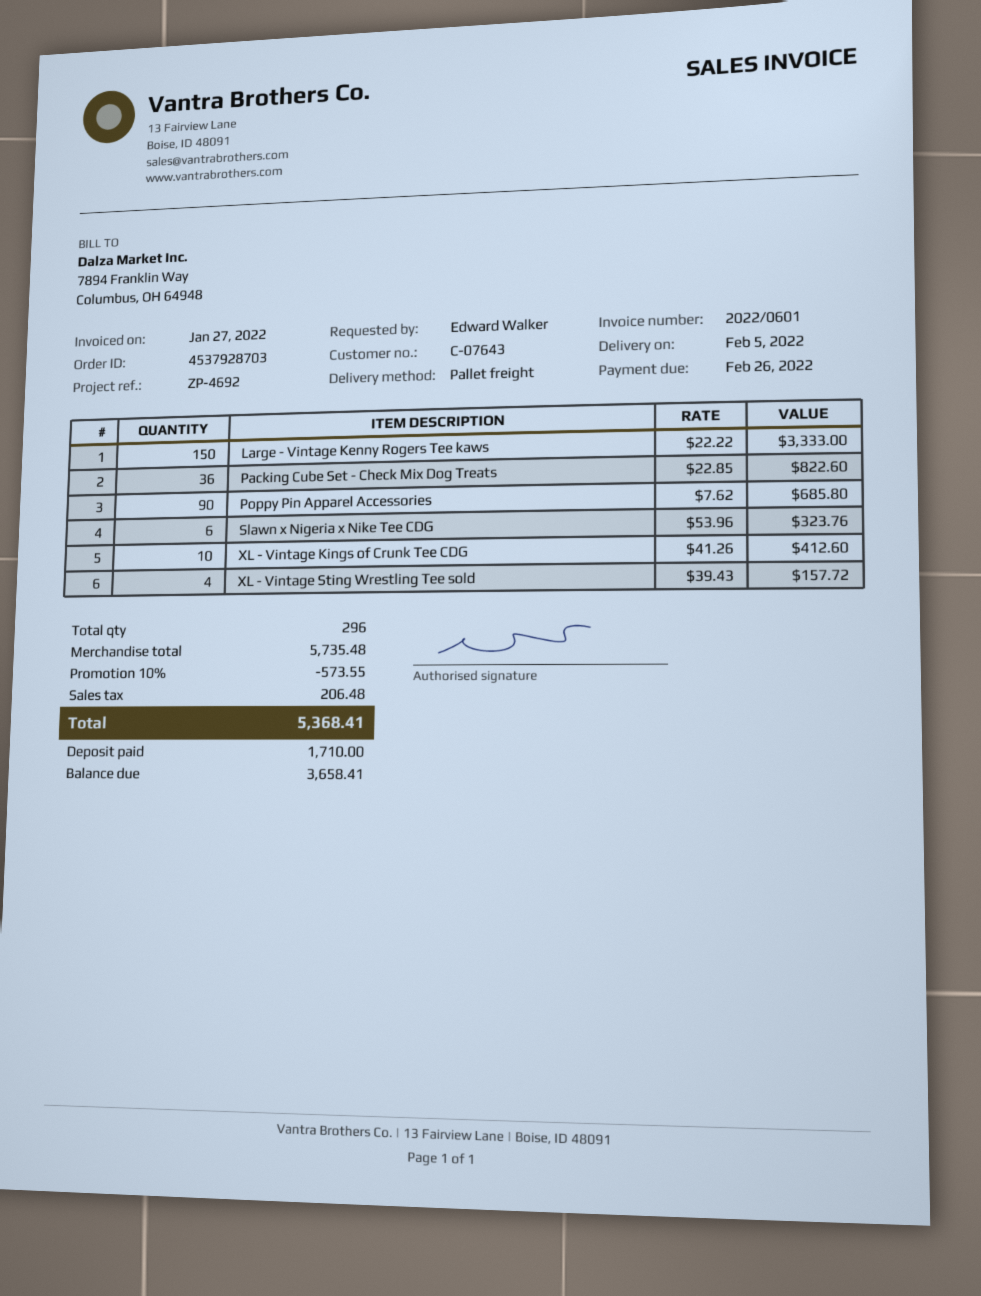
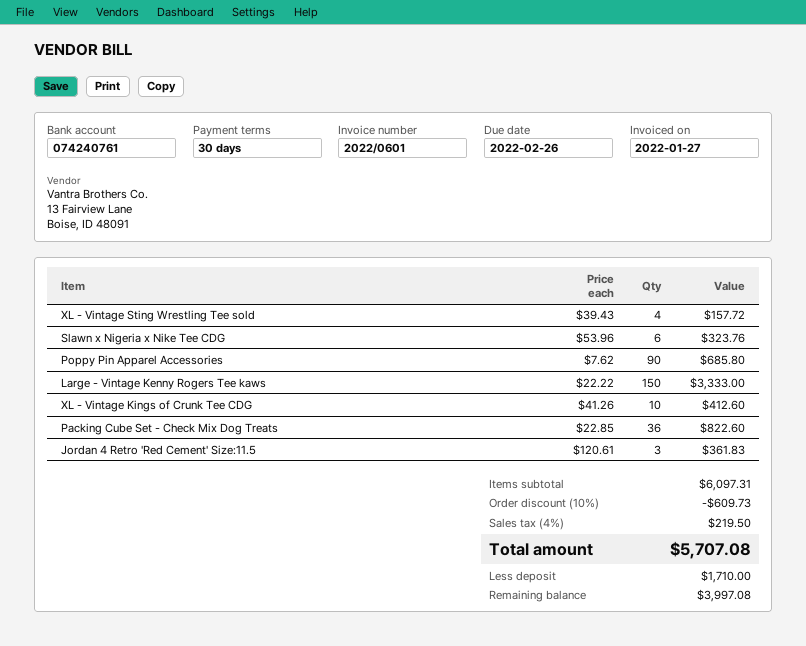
Jordan 4 Retro 'Red Cement' Size:11.5: none -> 3 x 120.61 = 361.83
subtotal: 5735.48 -> 6097.31
discount: 10% = 573.55 -> 10% = 609.73
tax: 206.48 -> 219.50
total: 5368.41 -> 5707.08
balance: 3658.41 -> 3997.08

